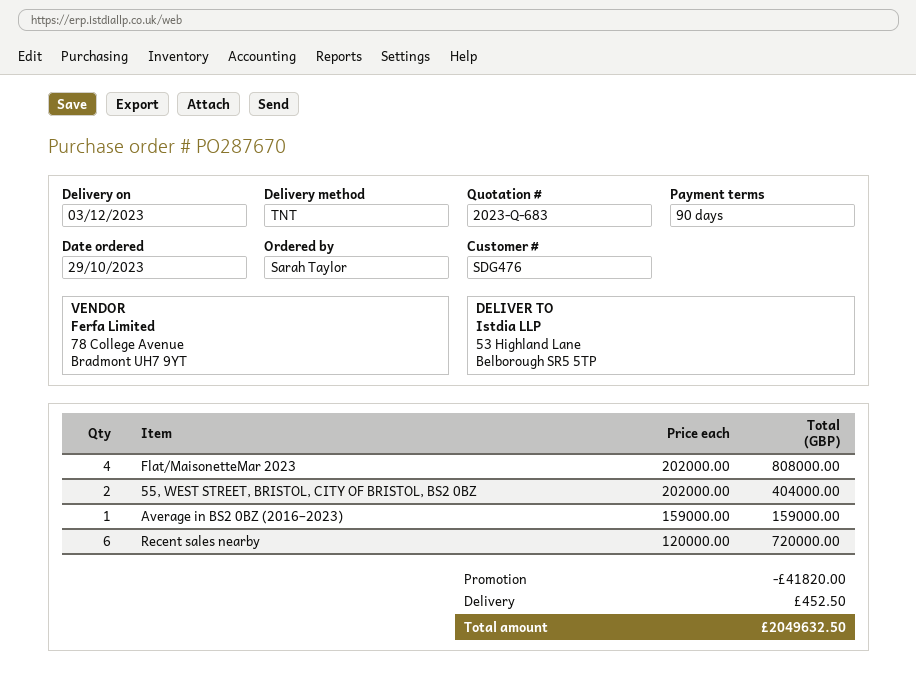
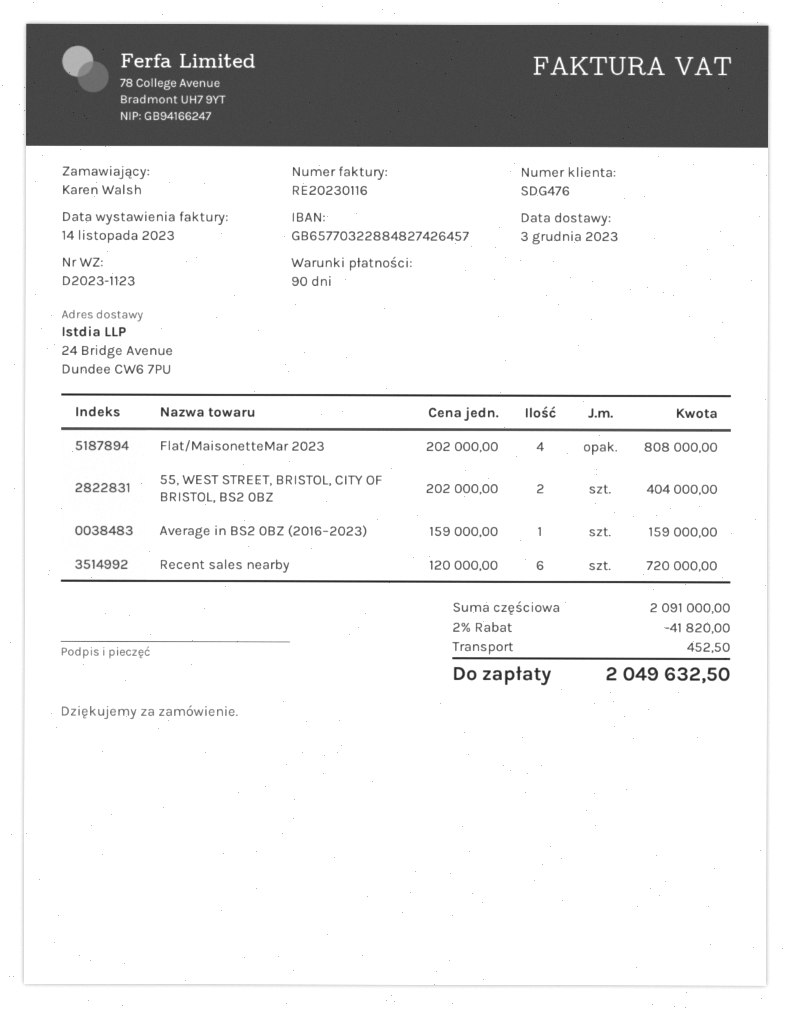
ordered by: Sarah Taylor -> Karen Walsh
ship to: 53 Highland Lane, Belborough SR5 5TP -> 24 Bridge Avenue, Dundee CW6 7PU

